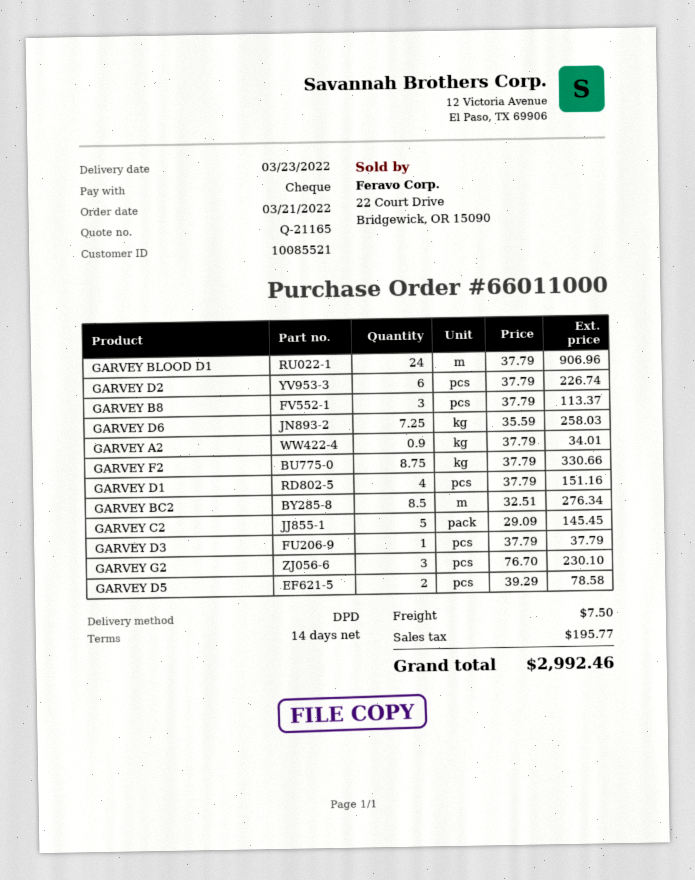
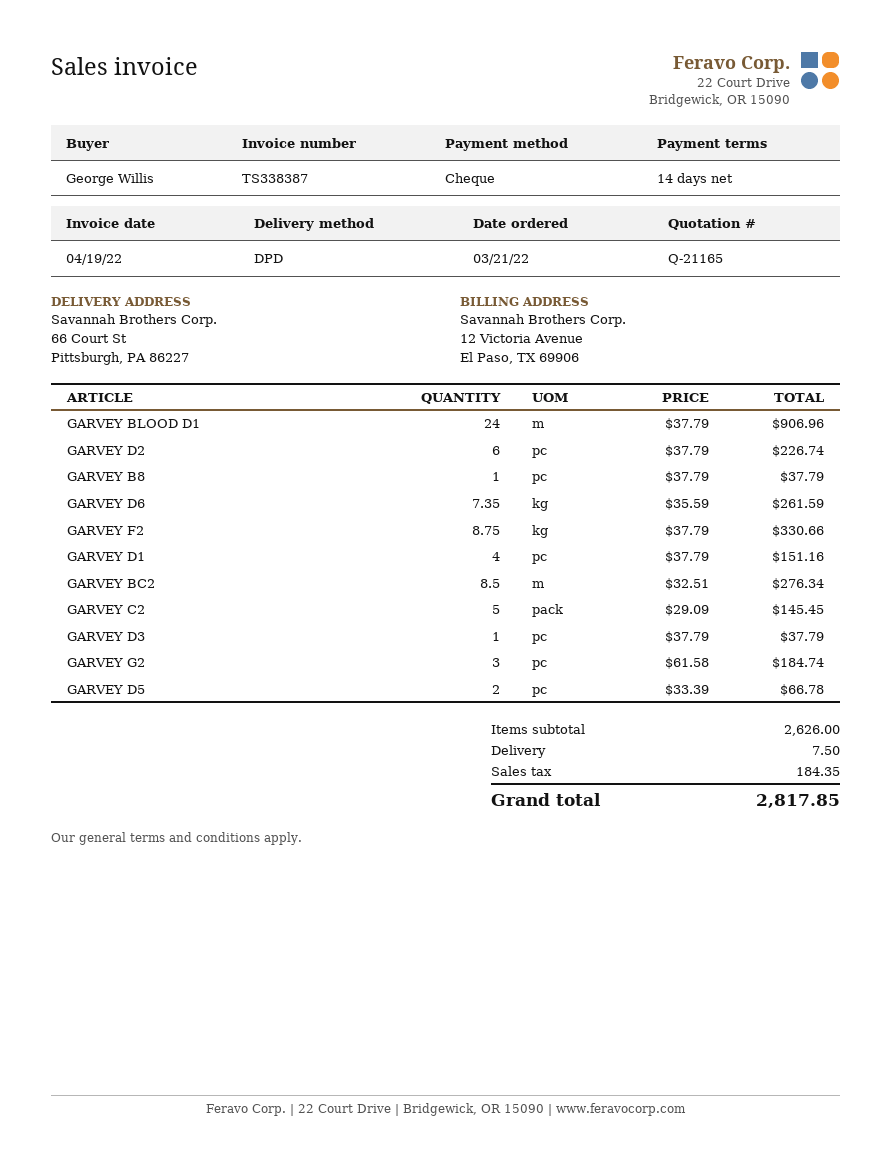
GARVEY B8: 3 x 37.79 = 113.37 -> 1 x 37.79 = 37.79
GARVEY D6: 7.25 x 35.59 = 258.03 -> 7.35 x 35.59 = 261.59
GARVEY A2: 0.9 x 37.79 = 34.01 -> none
GARVEY G2: 3 x 76.70 = 230.10 -> 3 x 61.58 = 184.74
GARVEY D5: 2 x 39.29 = 78.58 -> 2 x 33.39 = 66.78
tax: 195.77 -> 184.35
total: 2992.46 -> 2817.85

